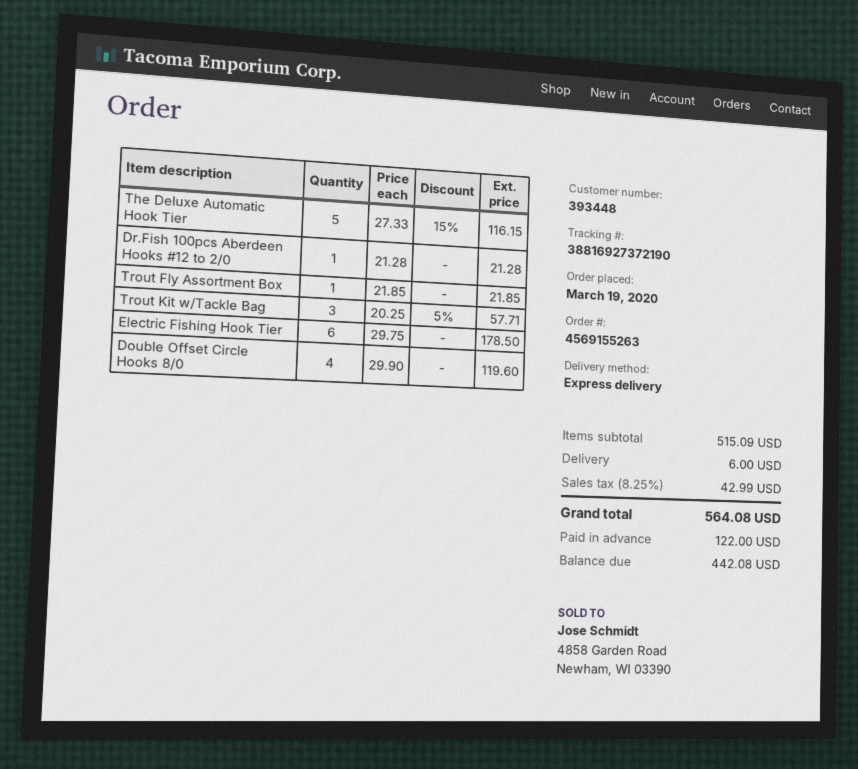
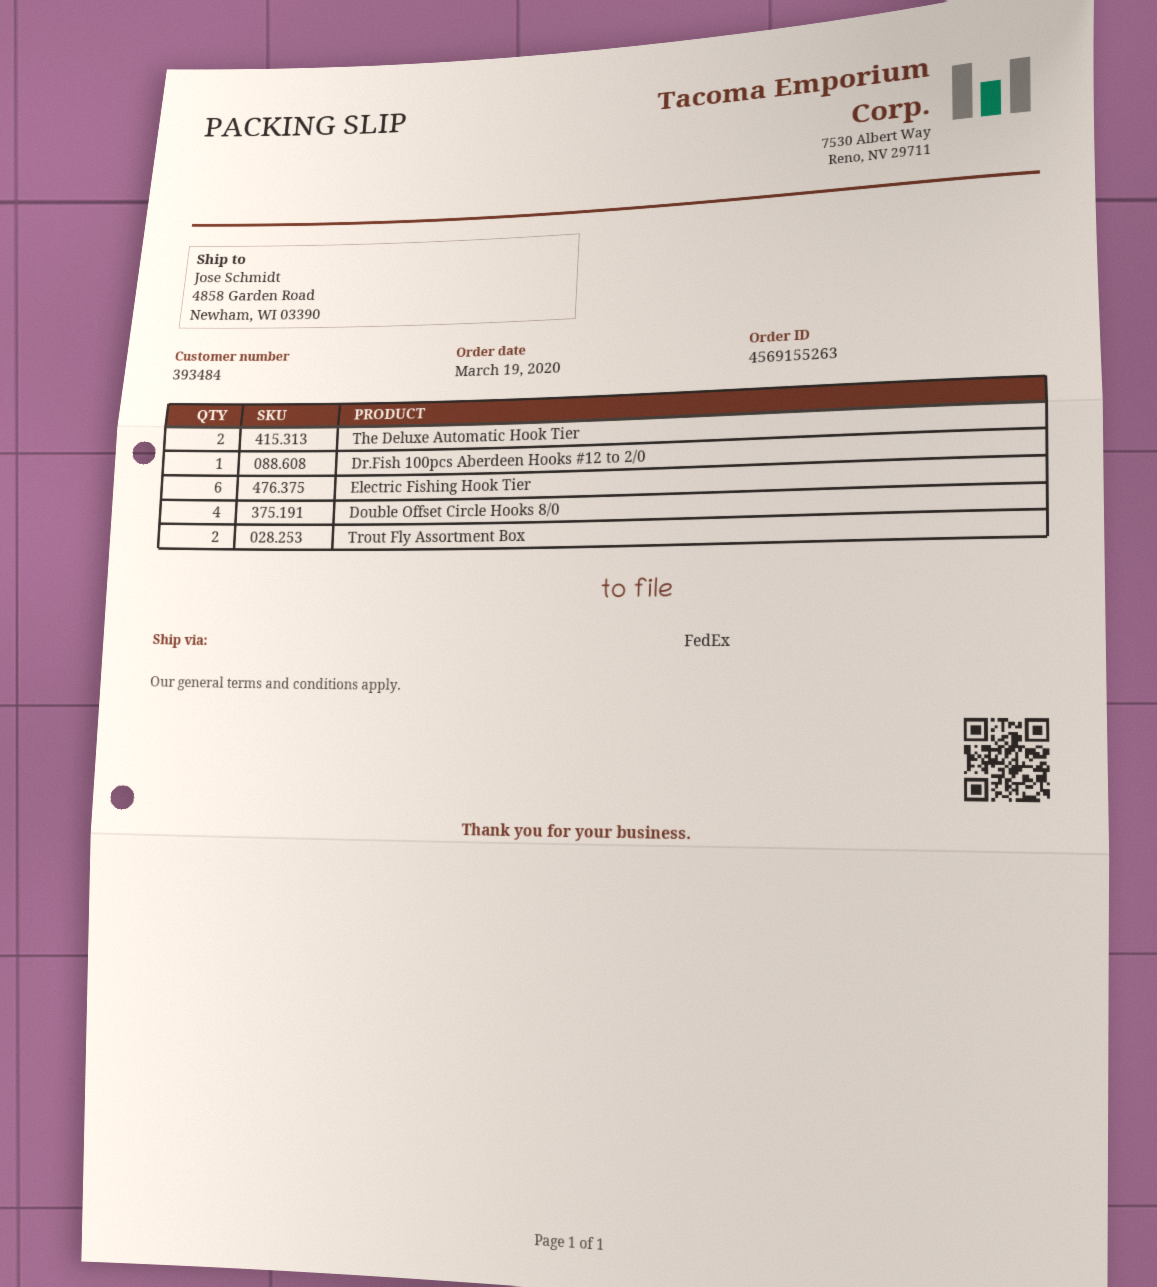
customer number: 393448 -> 393484
shipping method: express -> FedEx
The Deluxe Automatic Hook Tier: 5 -> 2
Trout Fly Assortment Box: 1 -> 2
Trout Kit w/Tackle Bag: 3 -> none

